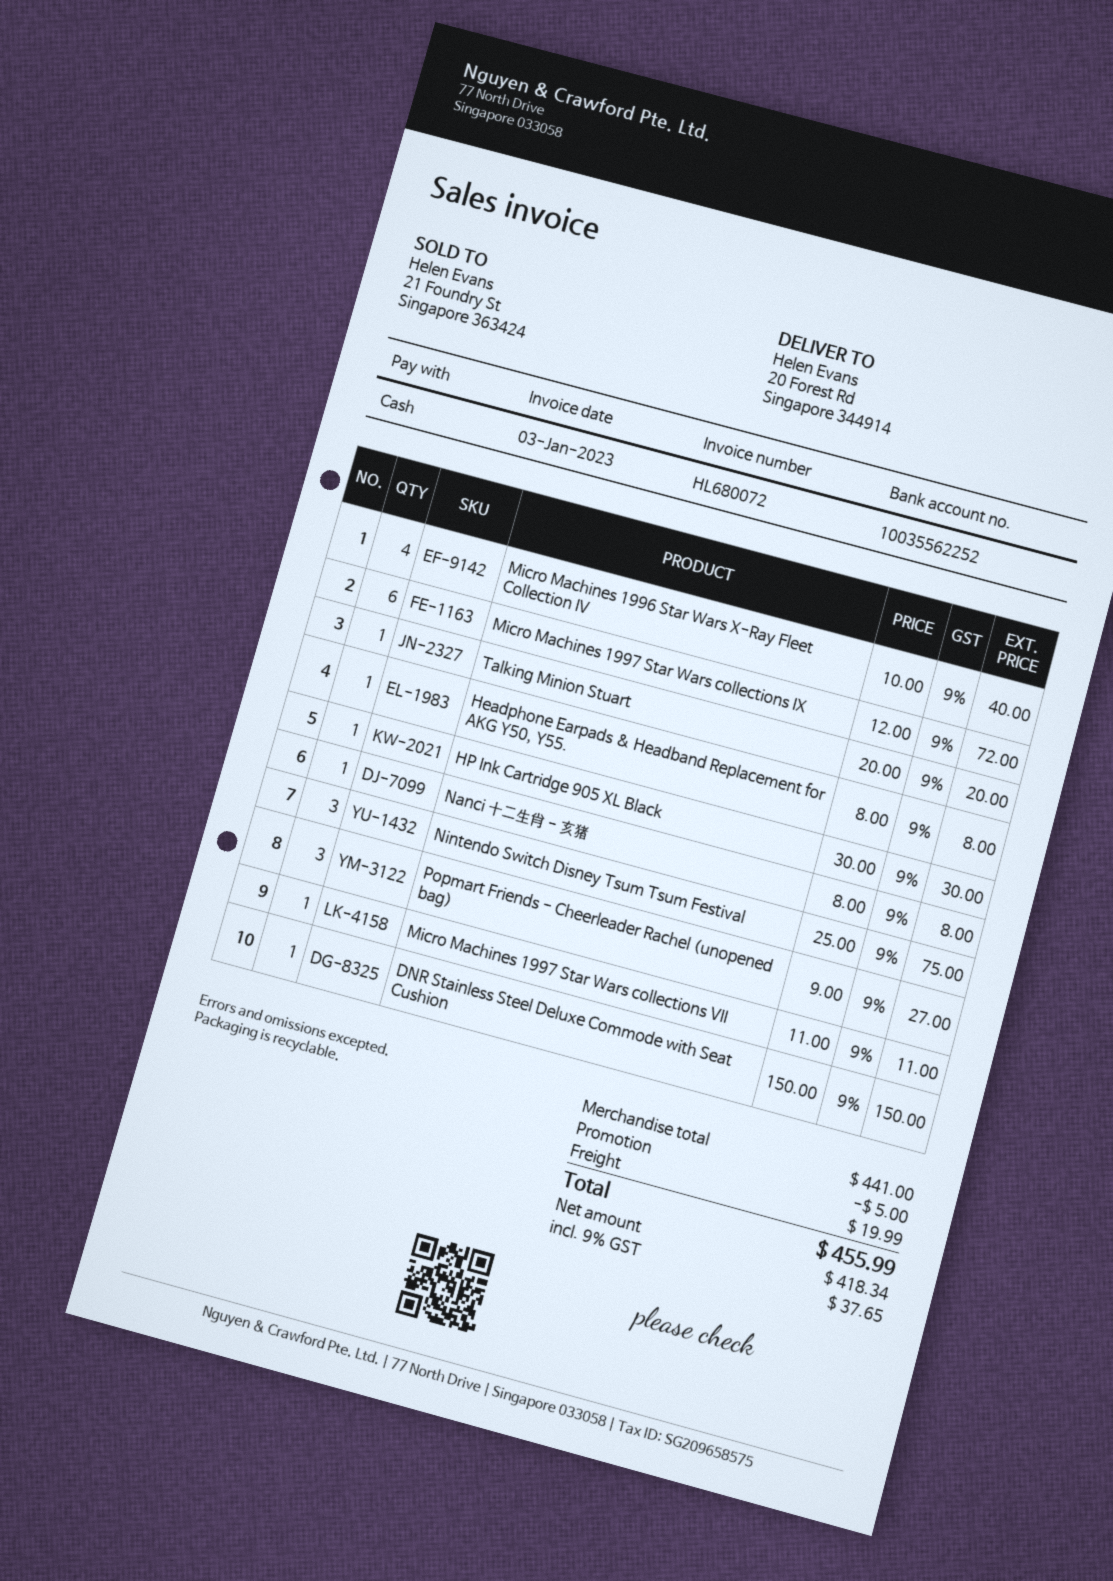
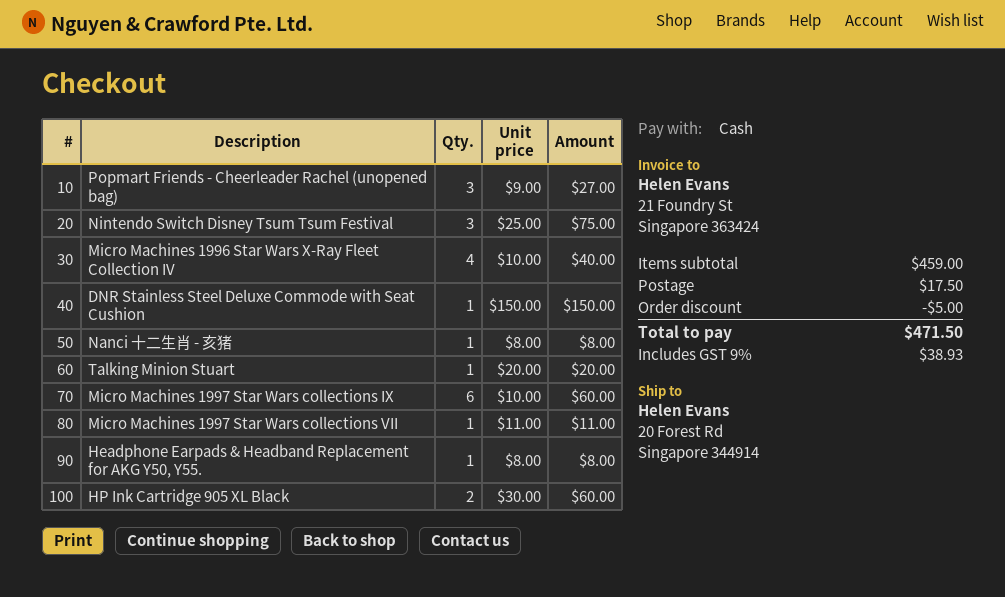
Micro Machines 1997 Star Wars collections IX: 6 x 12.00 = 72.00 -> 6 x 10.00 = 60.00
HP Ink Cartridge 905 XL Black: 1 x 30.00 = 30.00 -> 2 x 30.00 = 60.00
subtotal: 441.00 -> 459.00
shipping: 19.99 -> 17.50
tax: 9% = 37.65 -> 9% = 38.93
total: 455.99 -> 471.50

